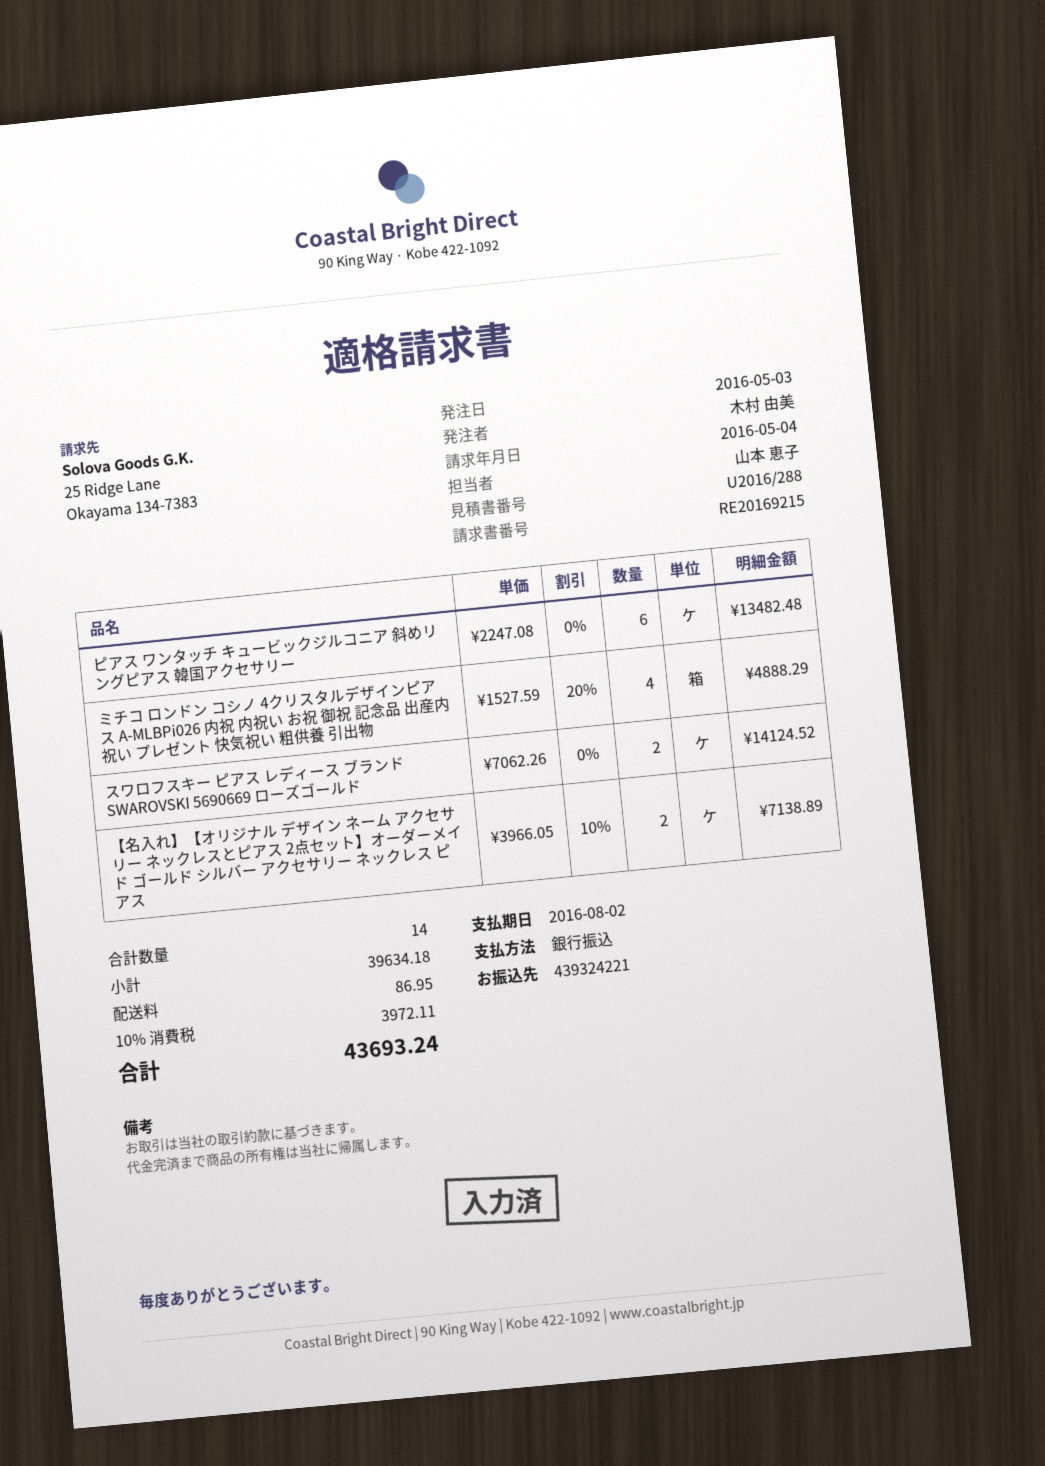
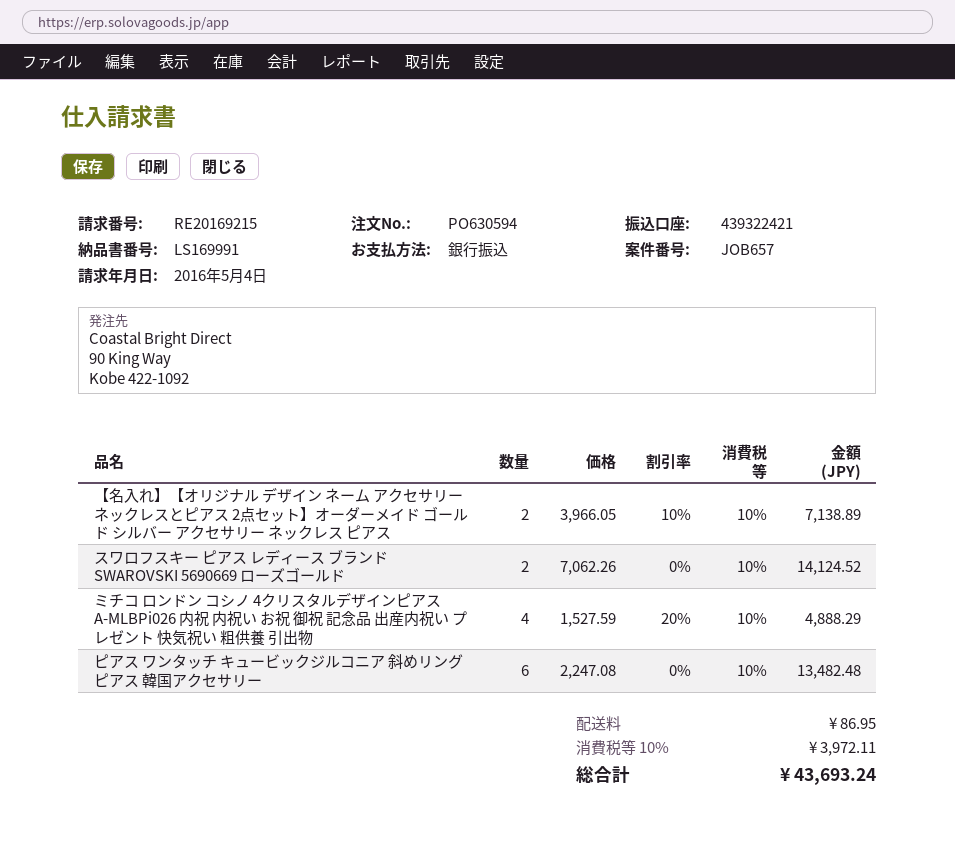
bank account: 439324221 -> 439322421

